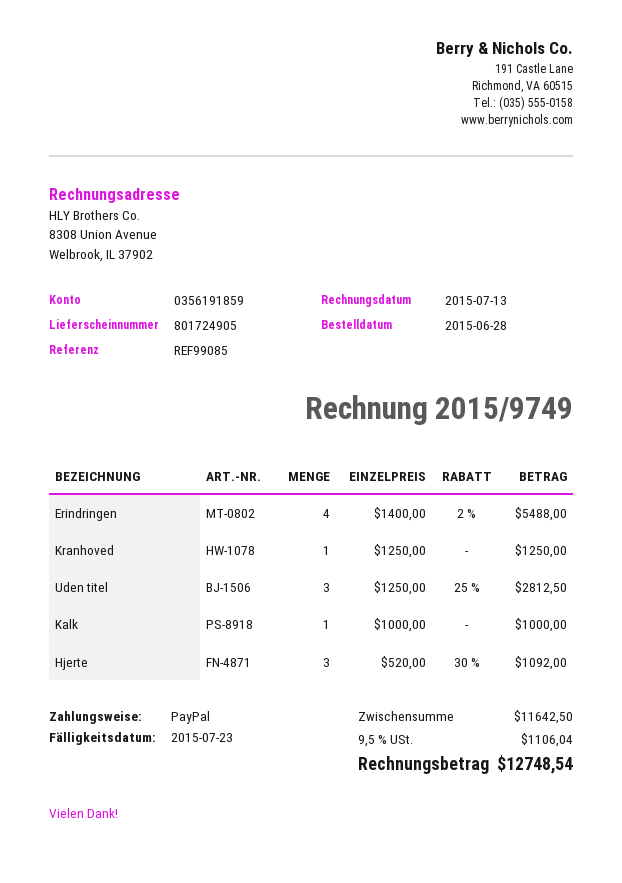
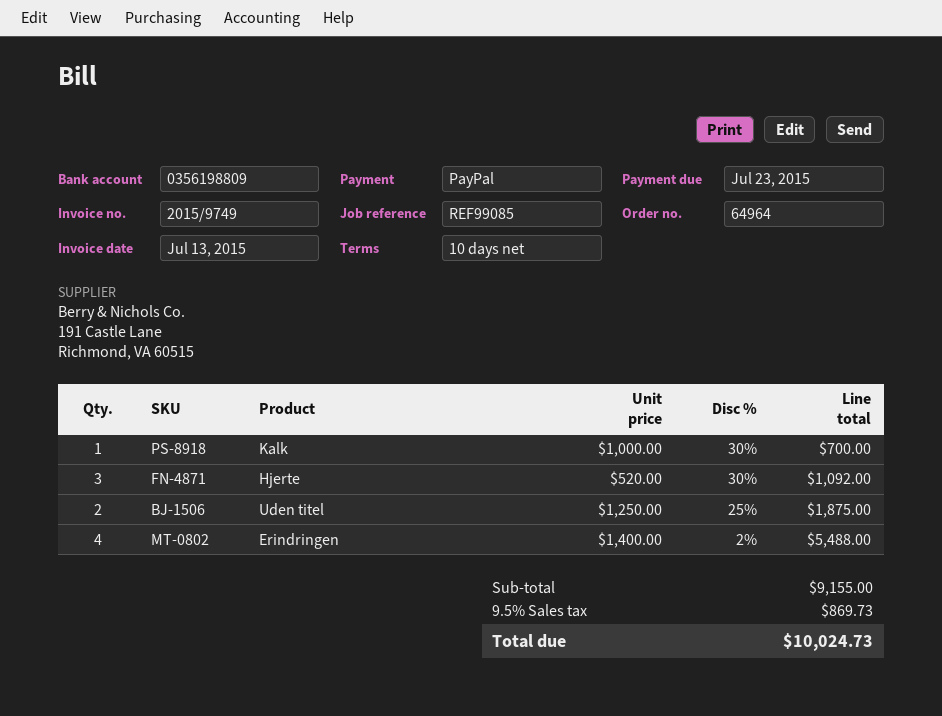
bank account: 0356191859 -> 0356198809
Kranhoved: 1 x 1250.00 = 1250.00 -> none
Uden titel: 3 x 1250.00 - 25% = 2812.50 -> 2 x 1250.00 - 25% = 1875.00
Kalk: 1 x 1000.00 = 1000.00 -> 1 x 1000.00 - 30% = 700.00
subtotal: 11642.50 -> 9155.00
tax: 9.5% = 1106.04 -> 9.5% = 869.73
total: 12748.54 -> 10024.73

